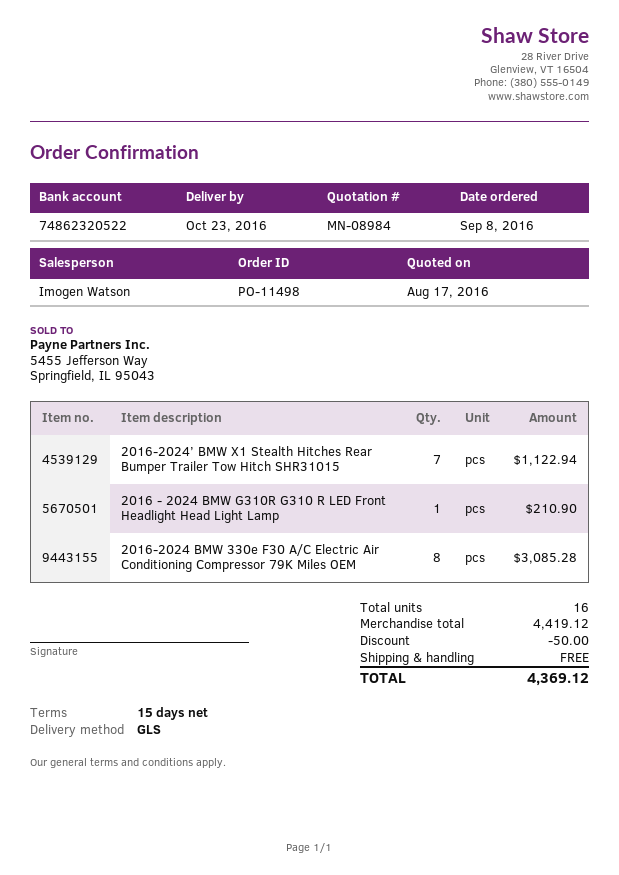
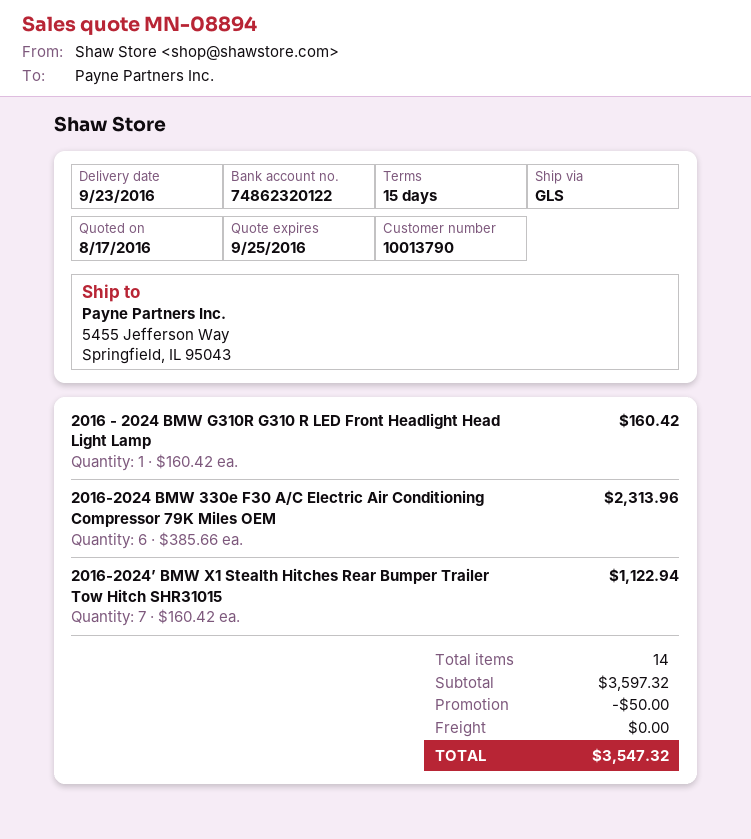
quote number: MN-08984 -> MN-08894
delivery date: 2016-10-23 -> 2016-09-23
bank account: 74862320522 -> 74862320122
2016 - 2024 BMW G310R G310 R LED Front Headlight Head Light Lamp: 1 for 210.90 -> 1 for 160.42
2016-2024 BMW 330e F30 A/C Electric Air Conditioning Compressor 79K Miles OEM: 8 for 3085.28 -> 6 for 2313.96
total quantity: 16 -> 14
subtotal: 4419.12 -> 3597.32
total: 4369.12 -> 3547.32

